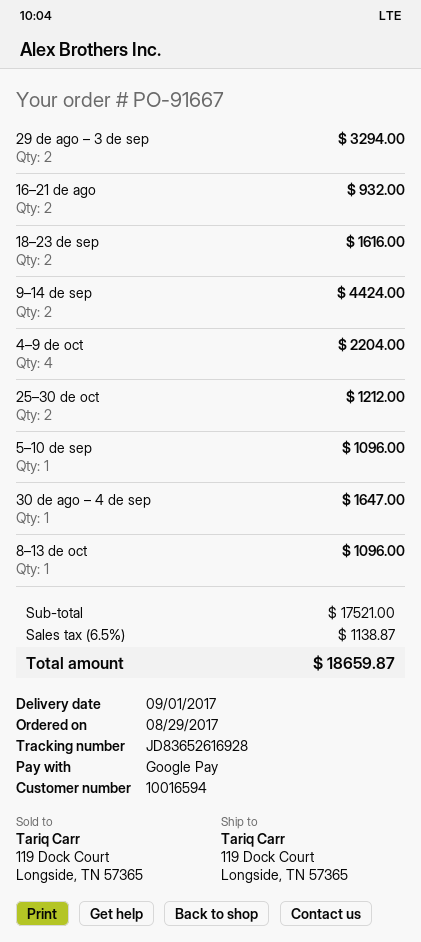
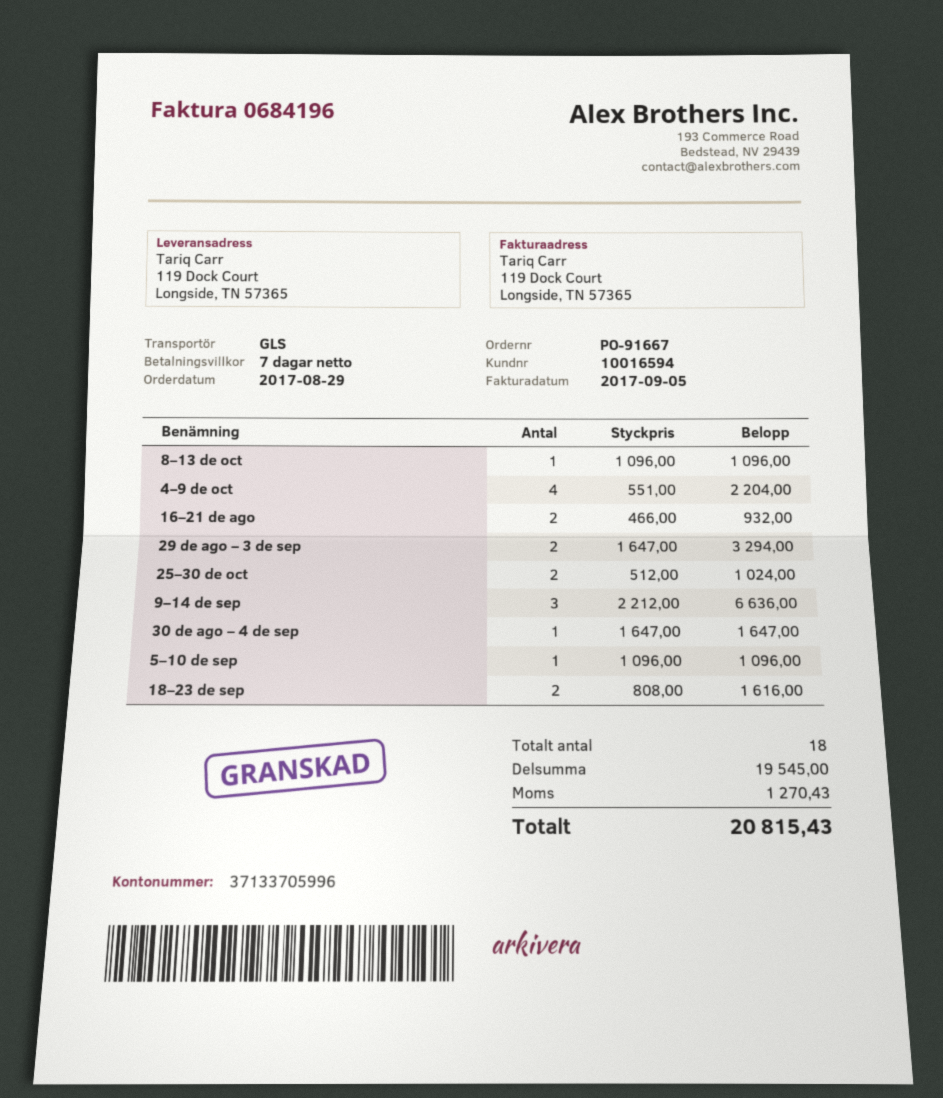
9–14 de sep: 2 for 4424.00 -> 3 for 6636.00
25–30 de oct: 2 for 1212.00 -> 2 for 1024.00
subtotal: 17521.00 -> 19545.00
tax: 1138.87 -> 1270.43
total: 18659.87 -> 20815.43

